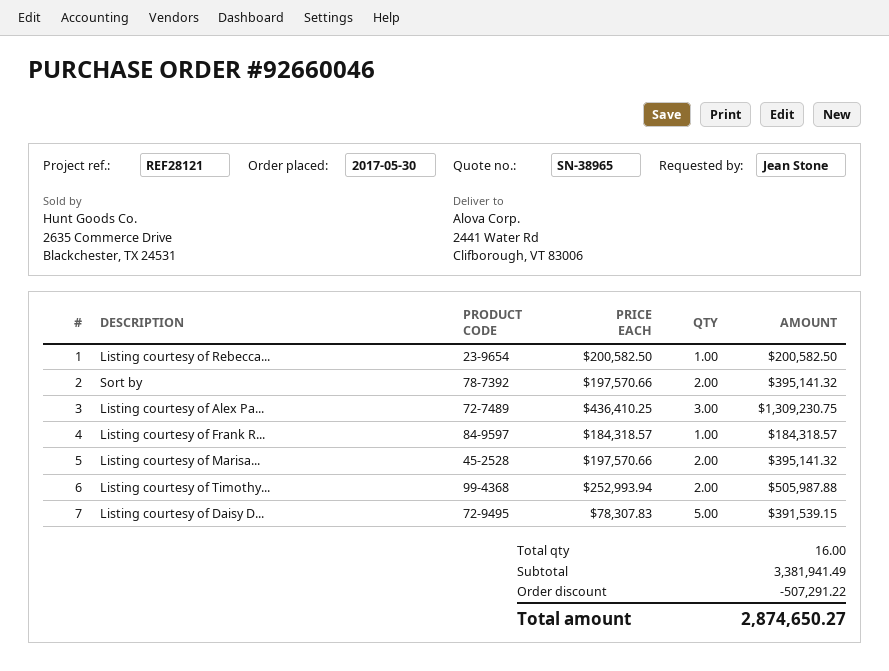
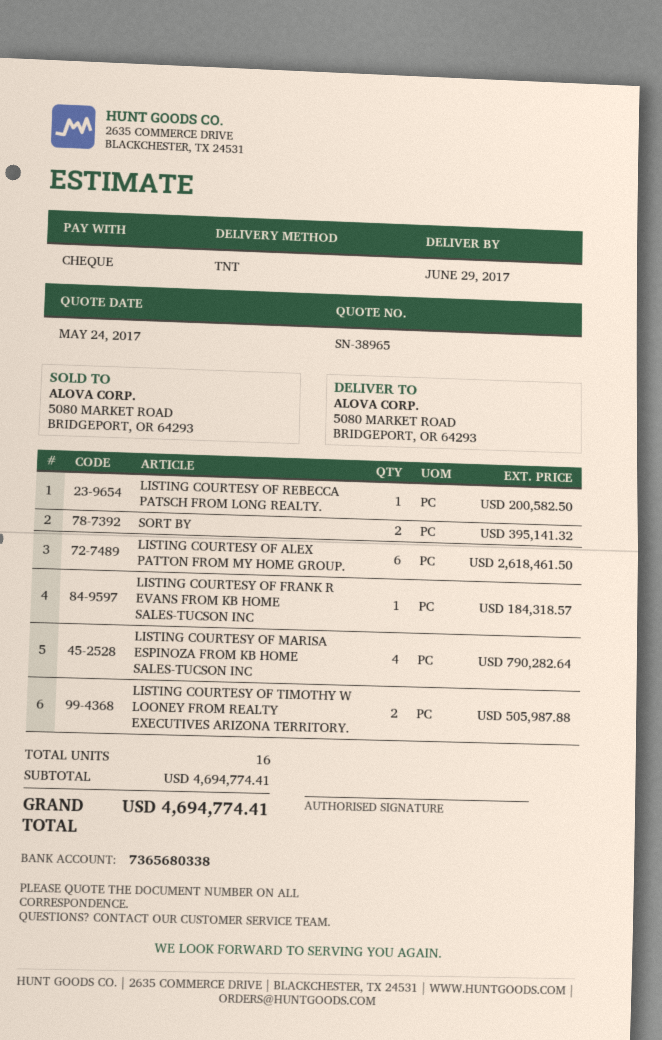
ship to: 2441 Water Rd, Clifborough, VT 83006 -> 5080 MARKET ROAD, BRIDGEPORT, OR 64293
Listing courtesy of Alex Pa...: 3 for 1309230.75 -> 6 for 2618461.50
Listing courtesy of Marisa...: 2 for 395141.32 -> 4 for 790282.64
Listing courtesy of Daisy D...: 5 for 391539.15 -> none
subtotal: 3381941.49 -> 4694774.41
discount: 507291.22 -> none
total: 2874650.27 -> 4694774.41

